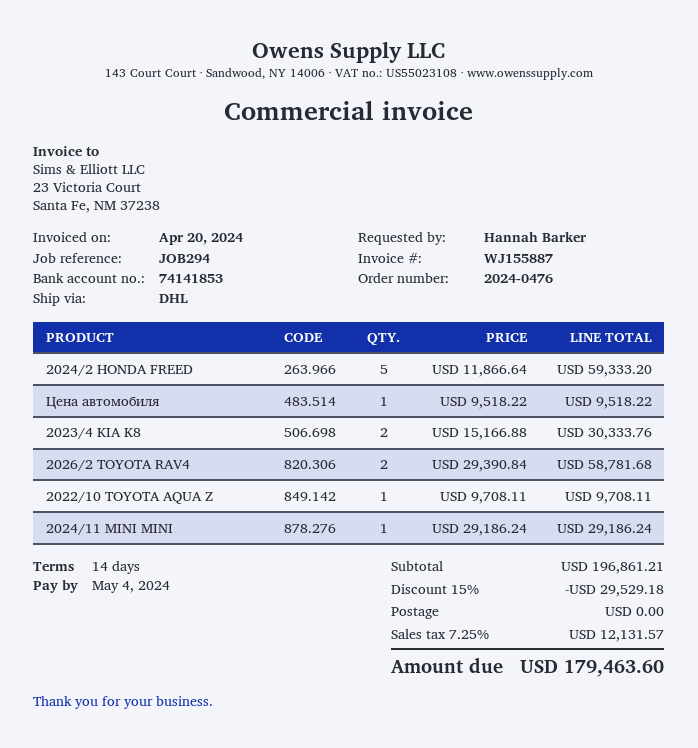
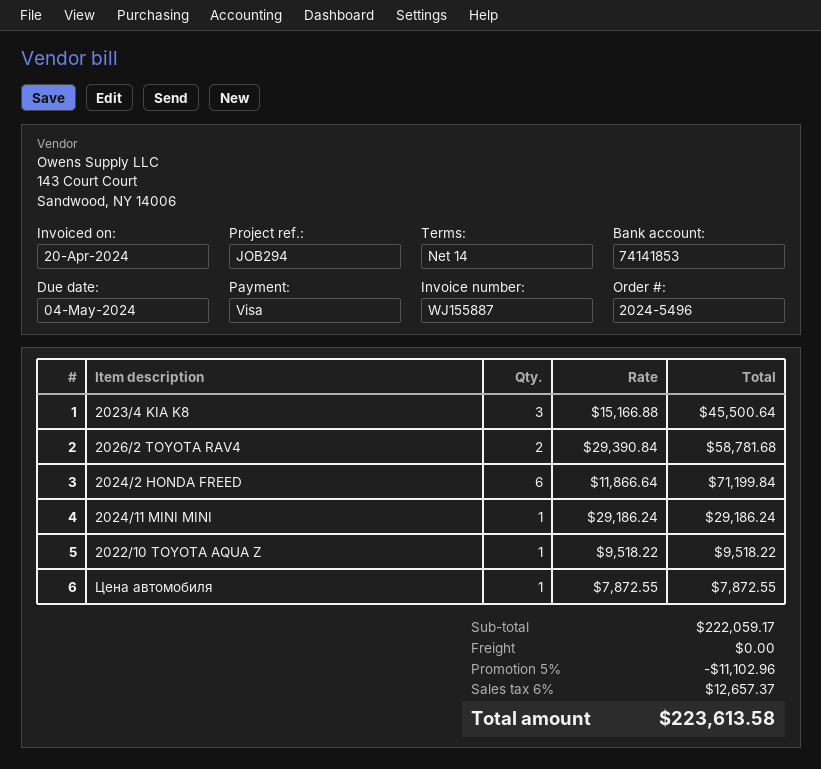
order number: 2024-0476 -> 2024-5496
2024/2 HONDA FREED: 5 x 11866.64 = 59333.20 -> 6 x 11866.64 = 71199.84
Цена автомобиля: 1 x 9518.22 = 9518.22 -> 1 x 7872.55 = 7872.55
2023/4 KIA K8: 2 x 15166.88 = 30333.76 -> 3 x 15166.88 = 45500.64
2022/10 TOYOTA AQUA Z: 1 x 9708.11 = 9708.11 -> 1 x 9518.22 = 9518.22
subtotal: 196861.21 -> 222059.17
discount: 15% = 29529.18 -> 5% = 11102.96
tax: 7.25% = 12131.57 -> 6% = 12657.37
total: 179463.60 -> 223613.58

